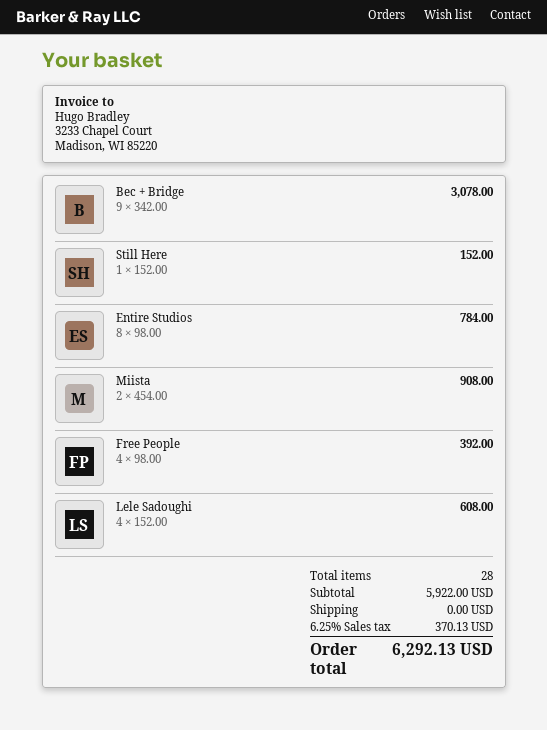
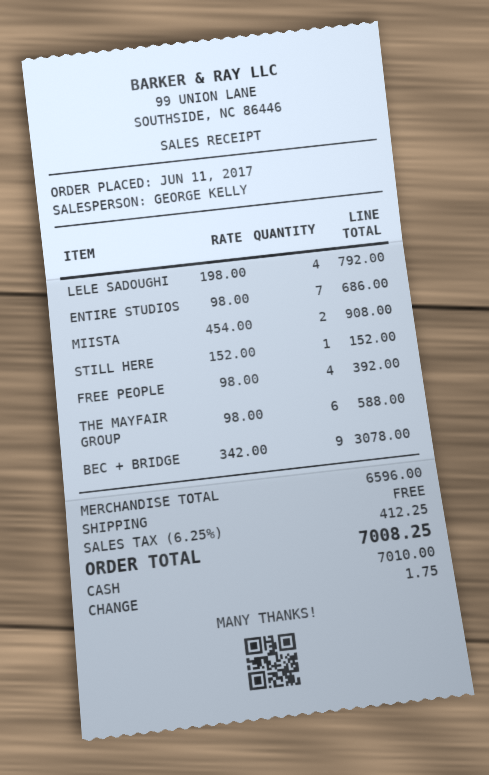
Entire Studios: 8 x 98.00 = 784.00 -> 7 x 98.00 = 686.00
Lele Sadoughi: 4 x 152.00 = 608.00 -> 4 x 198.00 = 792.00
THE MAYFAIR GROUP: none -> 6 x 98.00 = 588.00
subtotal: 5922.00 -> 6596.00
tax: 6.25% = 370.13 -> 6.25% = 412.25
total: 6292.13 -> 7008.25

